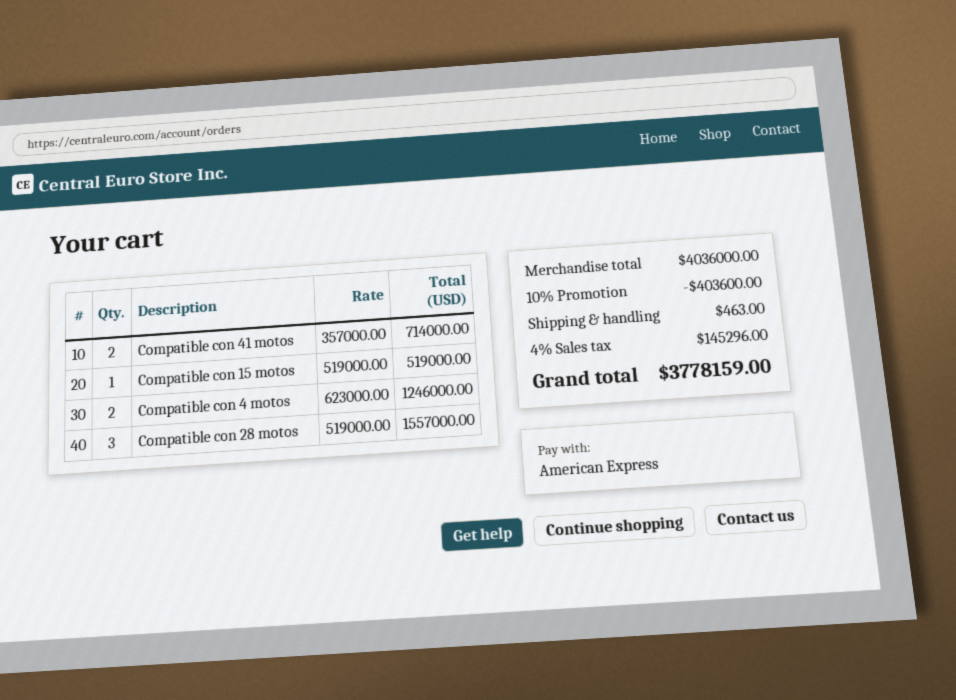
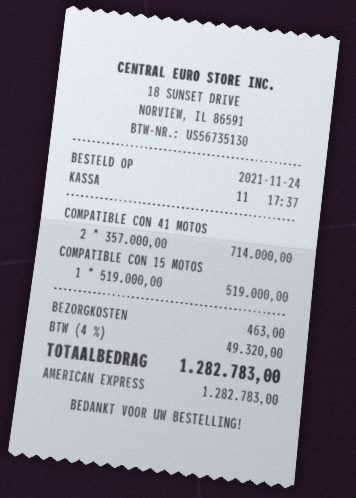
Compatible con 4 motos: 2 x 623000.00 = 1246000.00 -> none
Compatible con 28 motos: 3 x 519000.00 = 1557000.00 -> none
discount: 10% = 403600.00 -> none
tax: 4% = 145296.00 -> 4% = 49320.00
total: 3778159.00 -> 1282783.00

